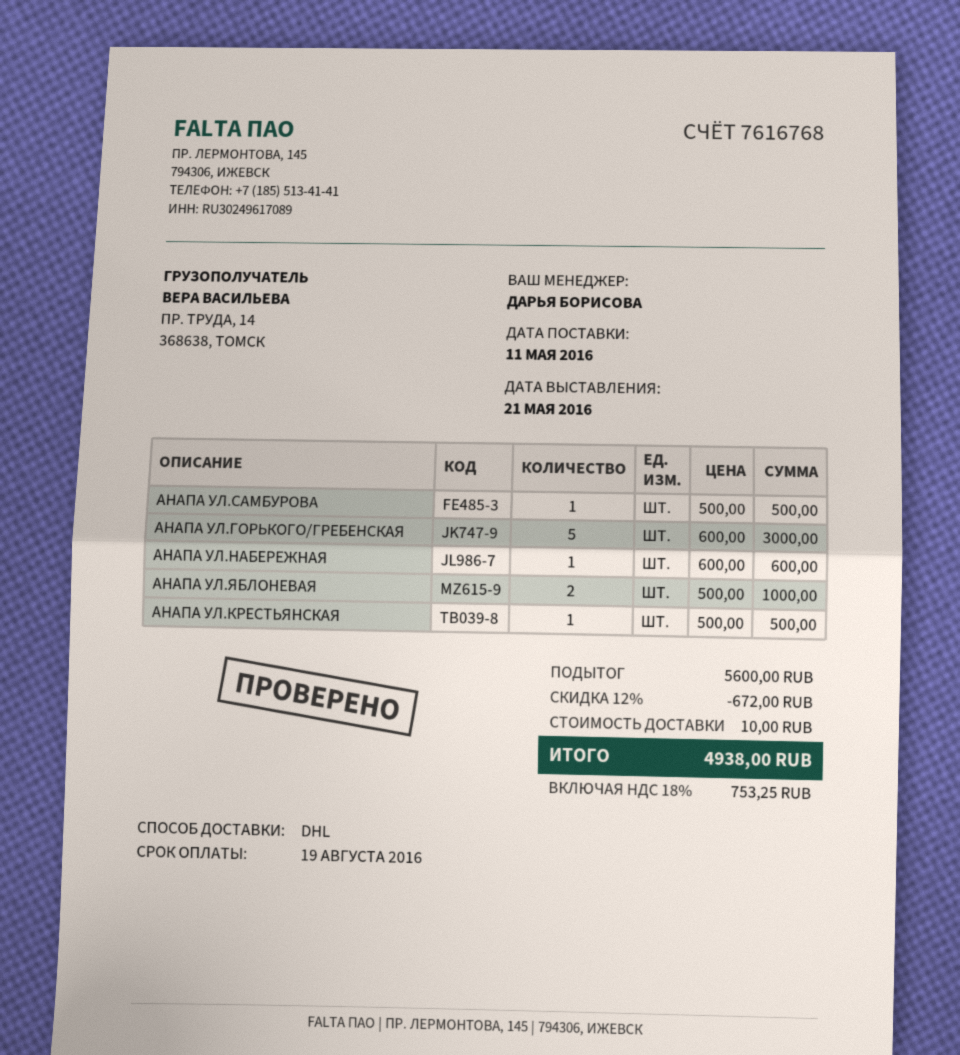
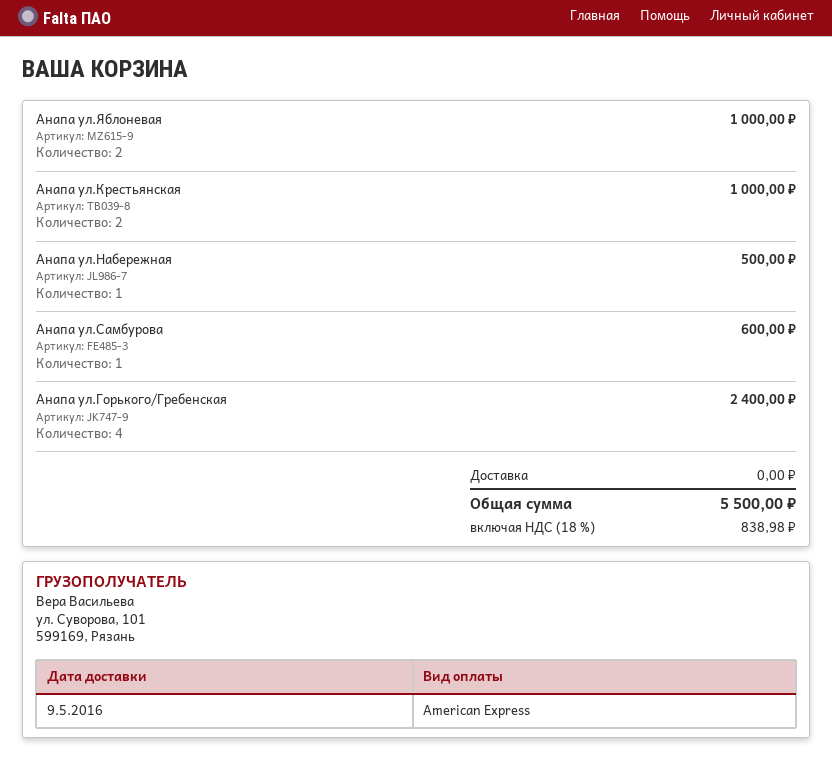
delivery date: 2016-05-11 -> 2016-05-09
ship to: ПР. ТРУДА, 14, 368638, ТОМСК -> ул. Суворова, 101, 599169, Рязань
АНАПА УЛ.САМБУРОВА: 1 for 500.00 -> 1 for 600.00
АНАПА УЛ.ГОРЬКОГО/ГРЕБЕНСКАЯ: 5 for 3000.00 -> 4 for 2400.00
АНАПА УЛ.НАБЕРЕЖНАЯ: 1 for 600.00 -> 1 for 500.00
АНАПА УЛ.КРЕСТЬЯНСКАЯ: 1 for 500.00 -> 2 for 1000.00
discount: 12% = 672.00 -> none
shipping: 10.00 -> 0.00
tax: 18% = 753.25 -> 18% = 838.98
total: 4938.00 -> 5500.00

